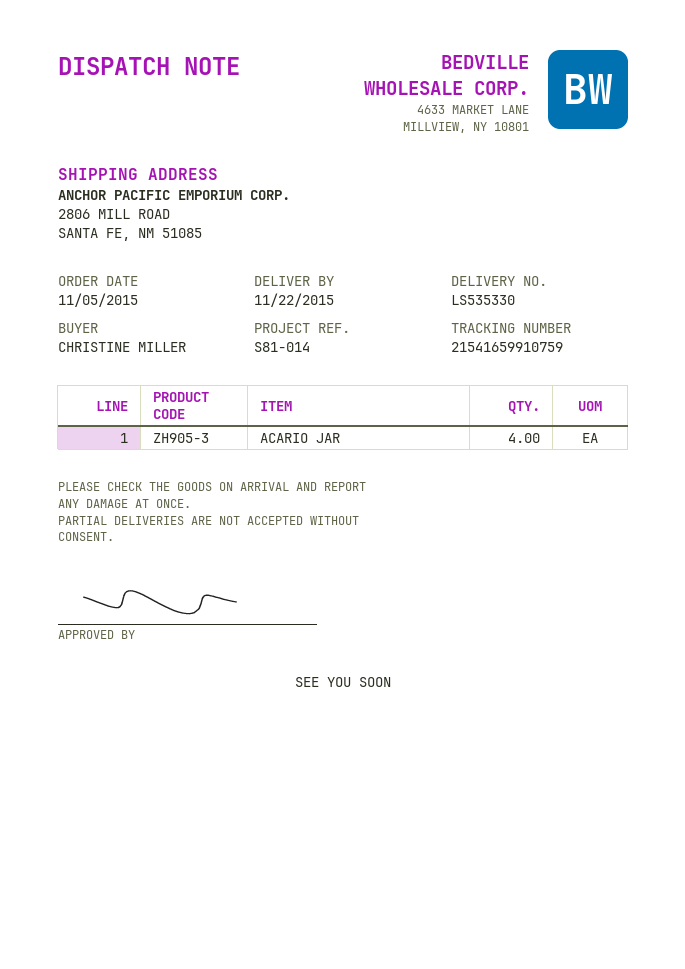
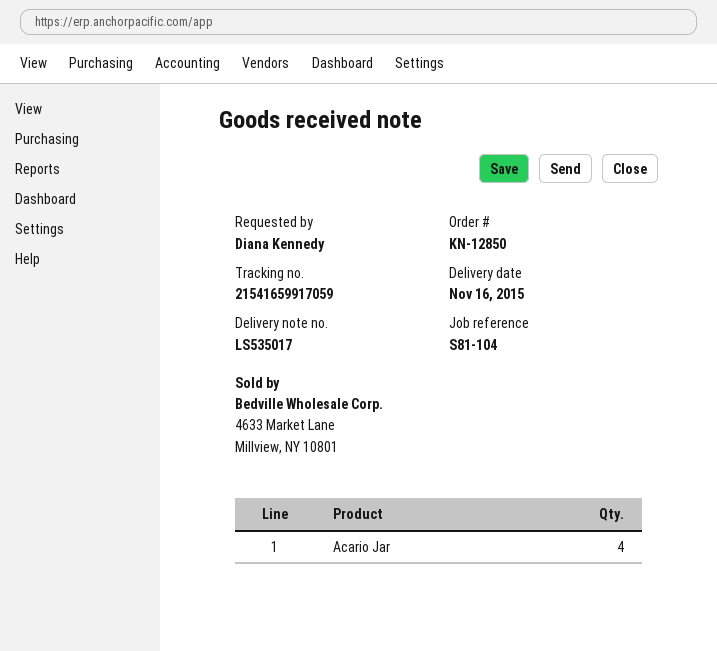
delivery note number: LS535330 -> LS535017
delivery date: 2015-11-22 -> 2015-11-16
reference: S81-014 -> S81-104
ordered by: CHRISTINE MILLER -> Diana Kennedy
tracking number: 21541659910759 -> 21541659917059

